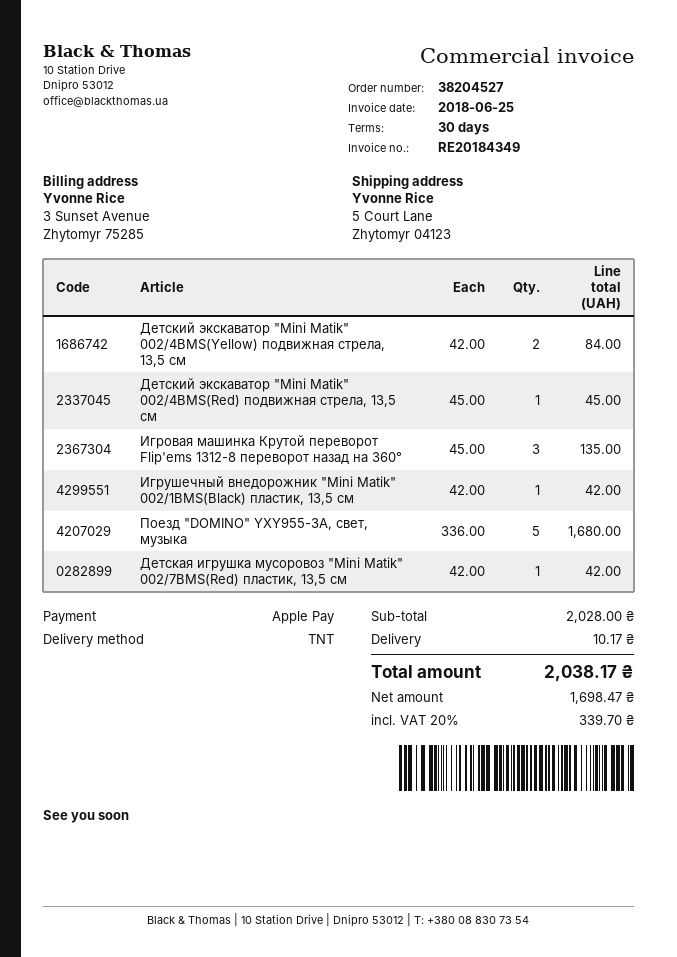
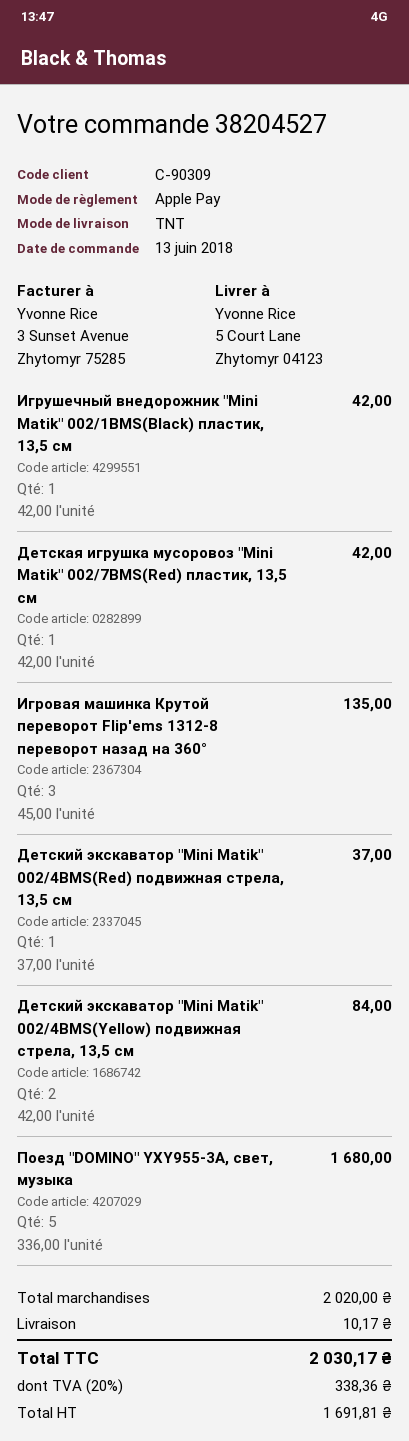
Детский экскаватор "Mini Matik" 002/4BMS(Red) подвижная стрела, 13,5 см: 1 x 45.00 = 45.00 -> 1 x 37.00 = 37.00
subtotal: 2028.00 -> 2020.00
net: 1698.47 -> 1691.81
tax: 20% = 339.70 -> 20% = 338.36
total: 2038.17 -> 2030.17

